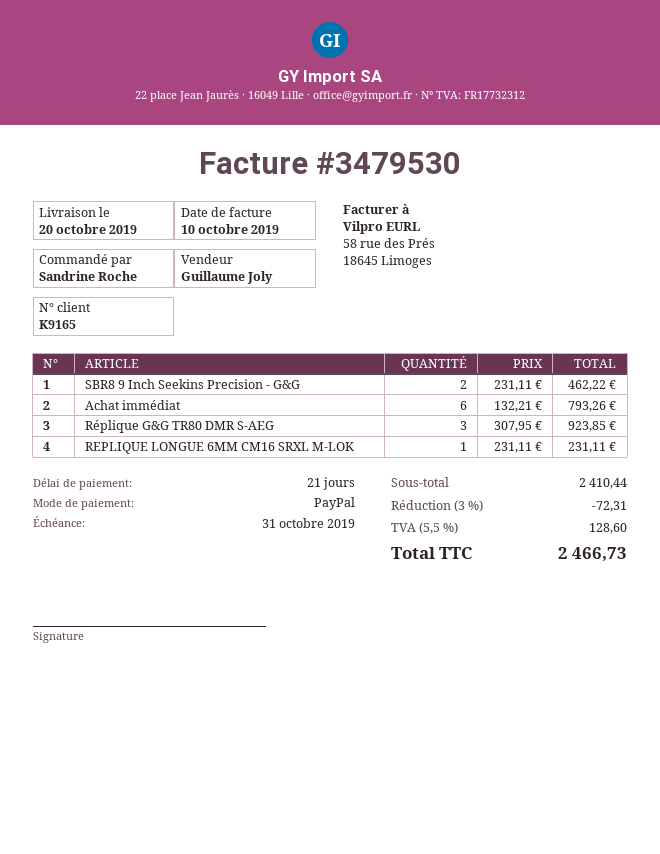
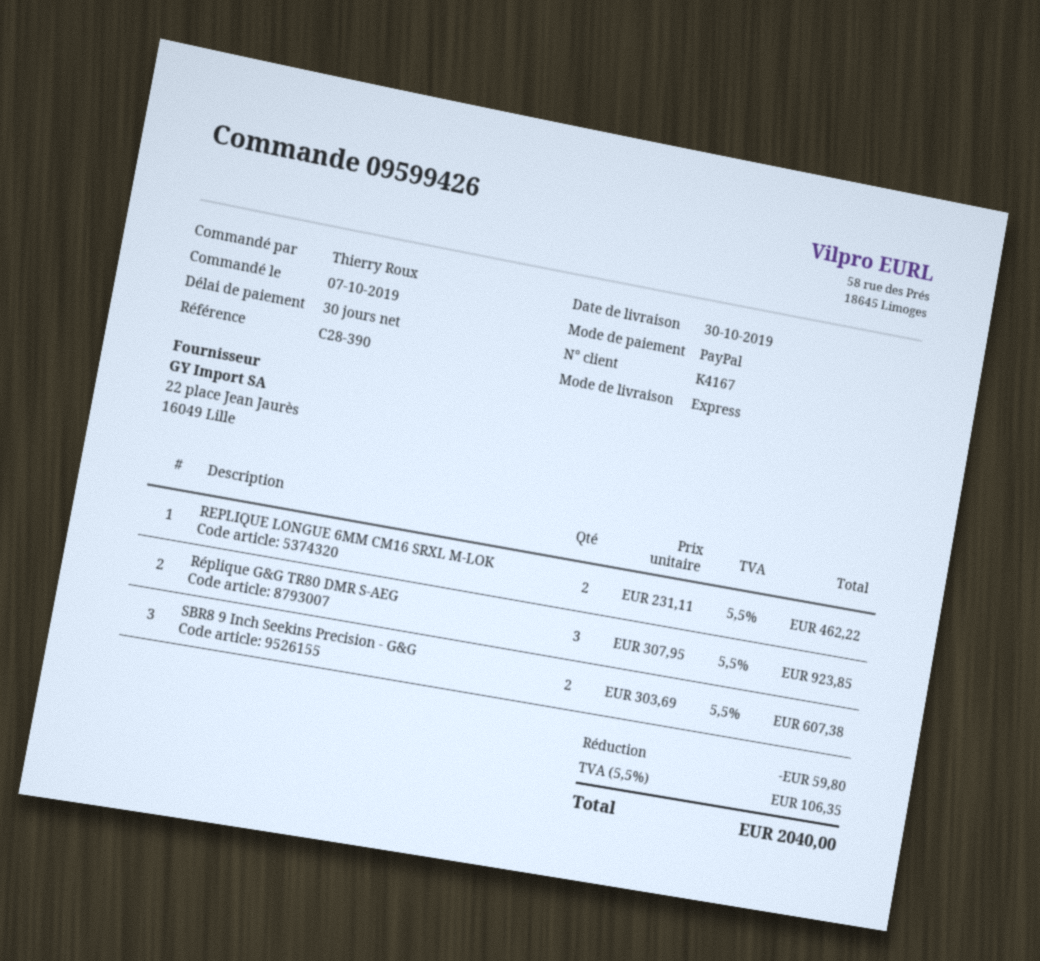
delivery date: 2019-10-20 -> 2019-10-30
payment terms: 21 days -> 30 days
customer number: K9165 -> K4167
ordered by: Sandrine Roche -> Thierry Roux
SBR8 9 Inch Seekins Precision - G&G: 2 x 231.11 = 462.22 -> 2 x 303.69 = 607.38
Achat immédiat: 6 x 132.21 = 793.26 -> none
REPLIQUE LONGUE 6MM CM16 SRXL M-LOK: 1 x 231.11 = 231.11 -> 2 x 231.11 = 462.22
discount: 72.31 -> 59.80
tax: 5.5% = 128.60 -> 5.5% = 106.35
total: 2466.73 -> 2040.00

